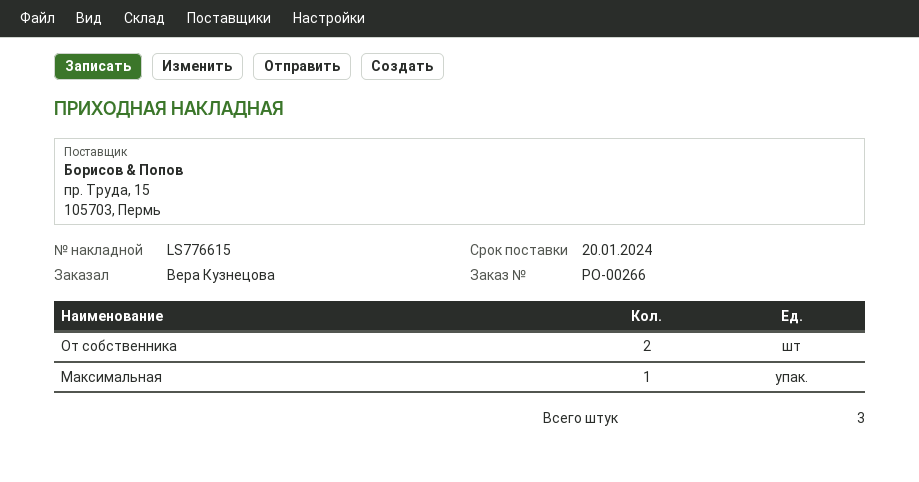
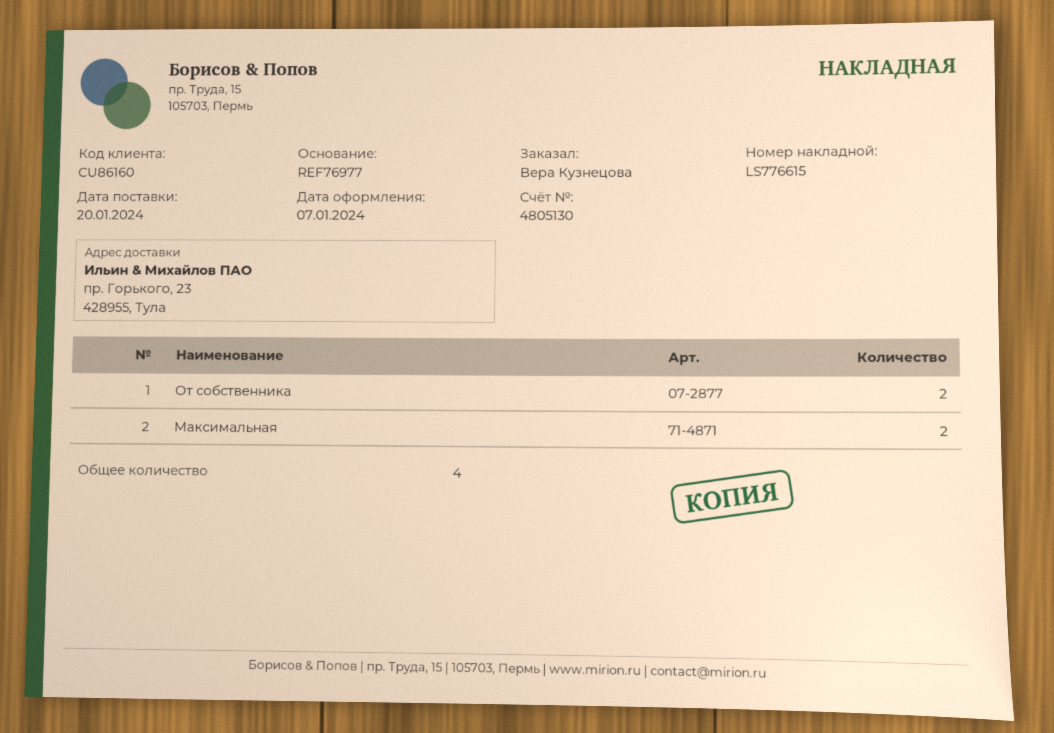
Максимальная: 1 -> 2
total quantity: 3 -> 4

